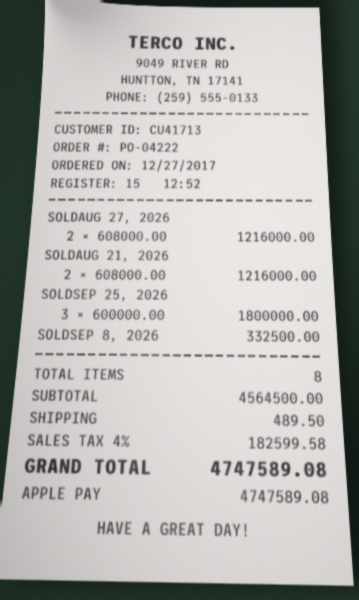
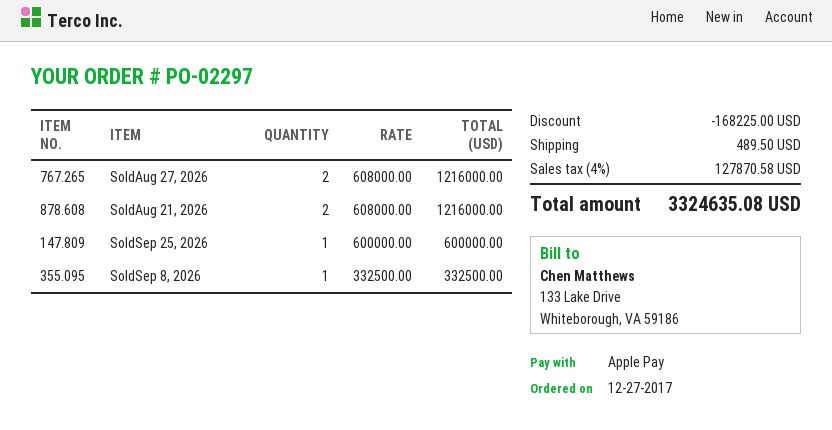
order number: PO-04222 -> PO-02297
SOLDSEP 25, 2026: 3 x 600000.00 = 1800000.00 -> 1 x 600000.00 = 600000.00
discount: none -> 168225.00
tax: 4% = 182599.58 -> 4% = 127870.58
total: 4747589.08 -> 3324635.08

